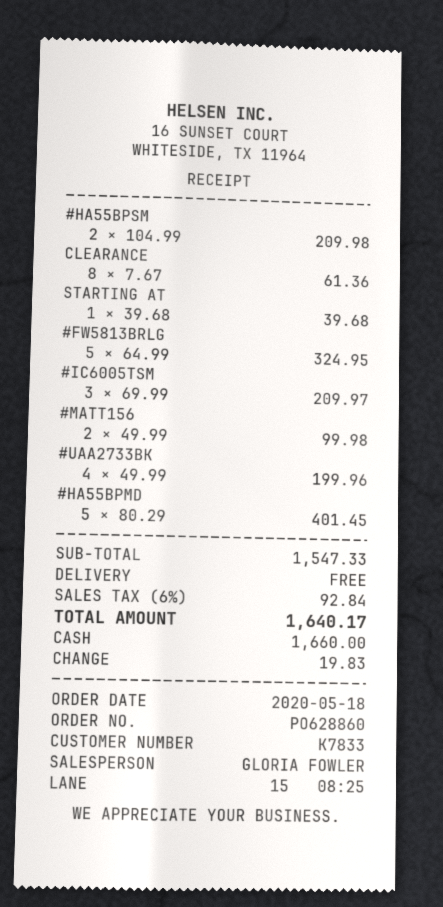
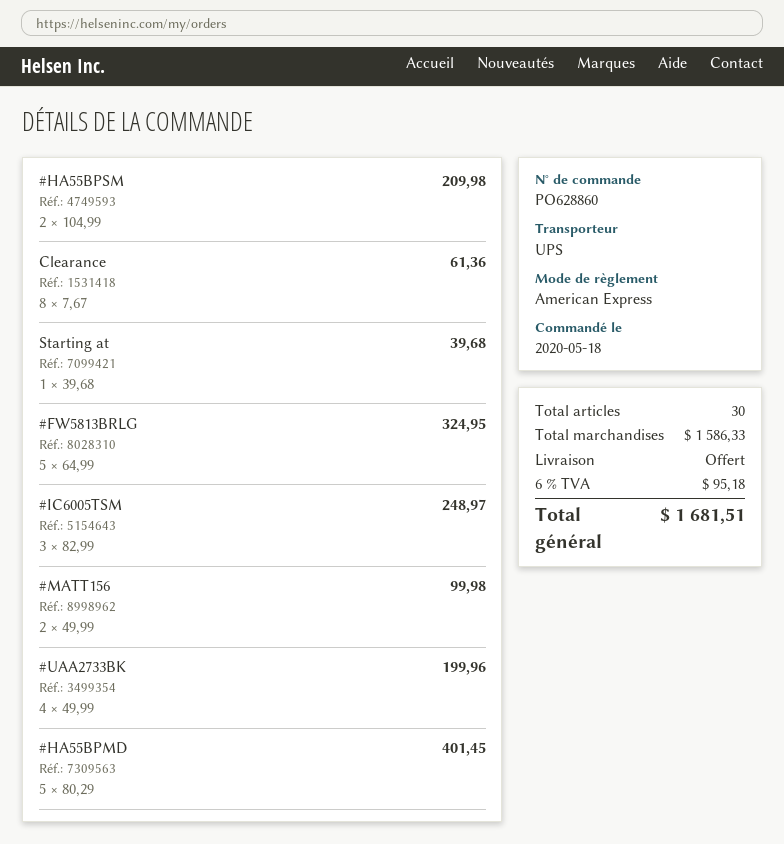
payment method: cash -> American Express
#IC6005TSM: 3 x 69.99 = 209.97 -> 3 x 82.99 = 248.97
subtotal: 1547.33 -> 1586.33
tax: 6% = 92.84 -> 6% = 95.18
total: 1640.17 -> 1681.51

